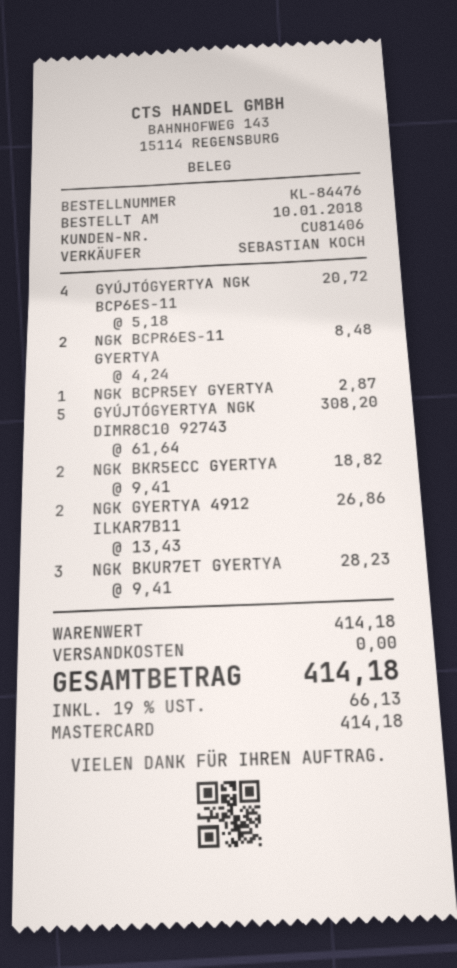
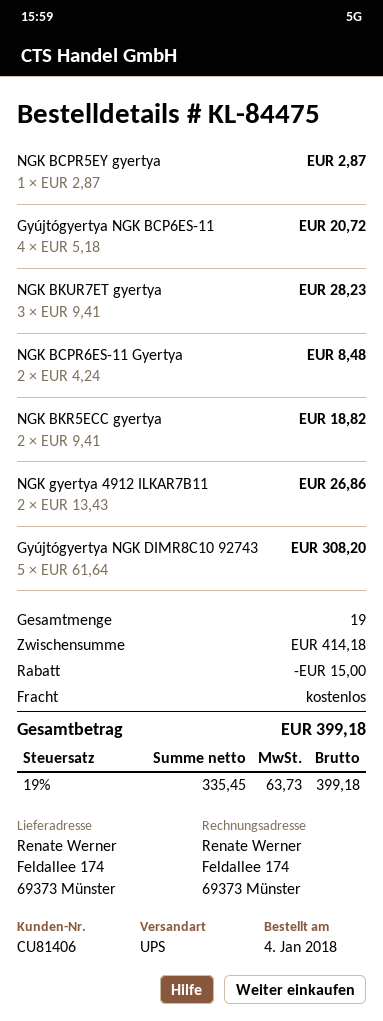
order number: KL-84476 -> KL-84475
order date: 2018-01-10 -> 2018-01-04
discount: none -> 15.00
tax: 19% = 66.13 -> 19% = 63.73
total: 414.18 -> 399.18

